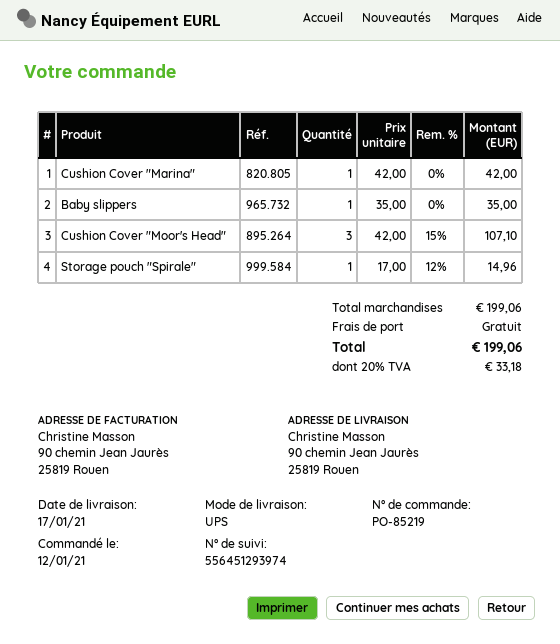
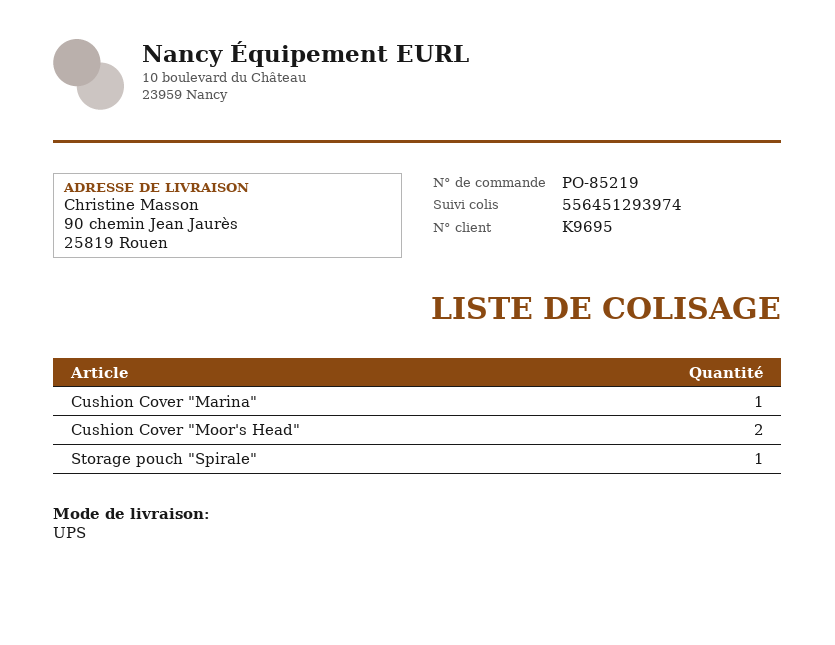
Baby slippers: 1 -> none
Cushion Cover "Moor's Head": 3 -> 2

